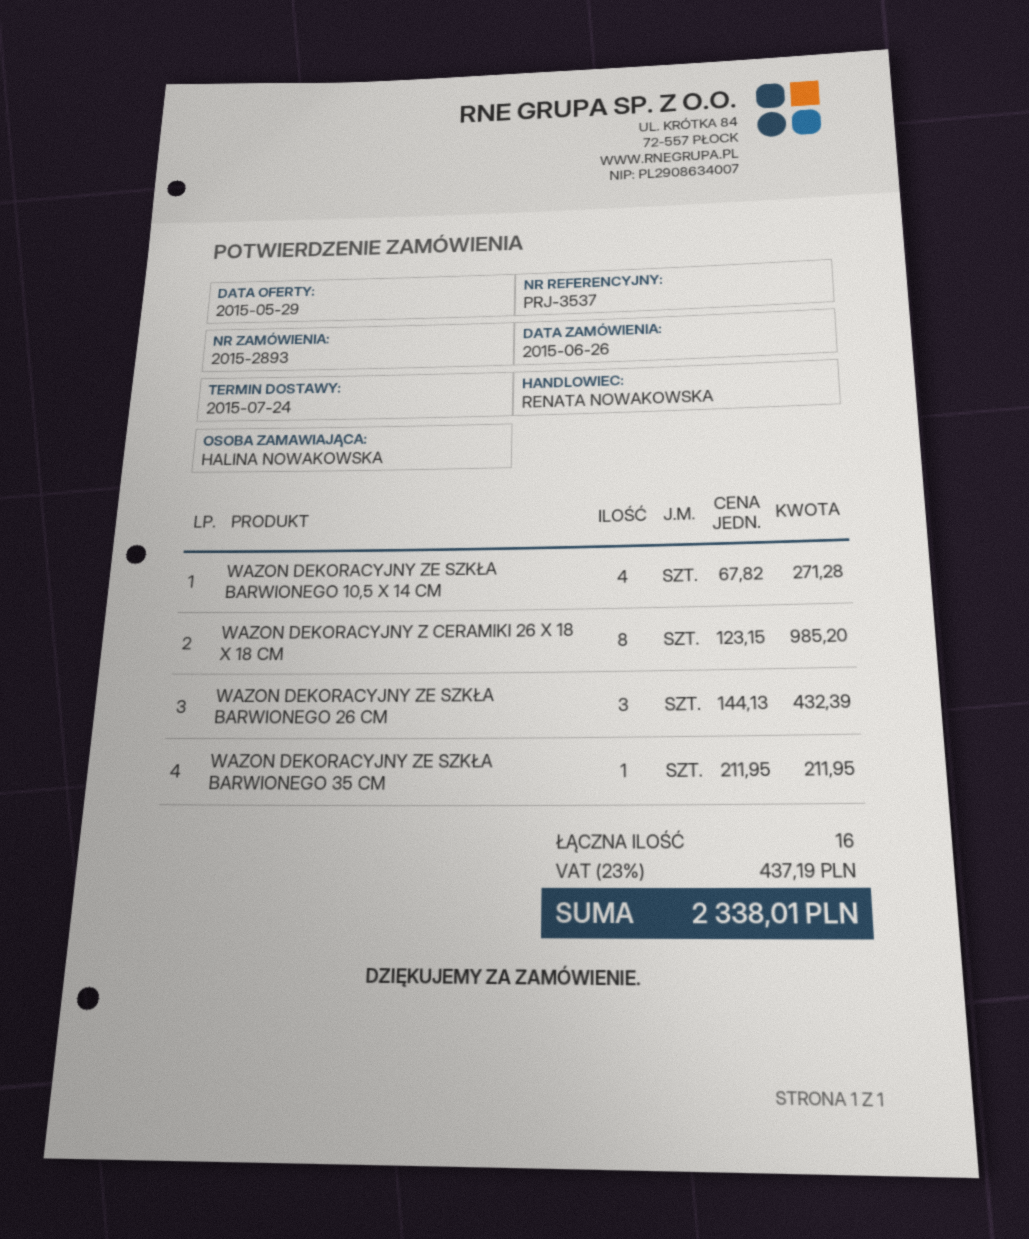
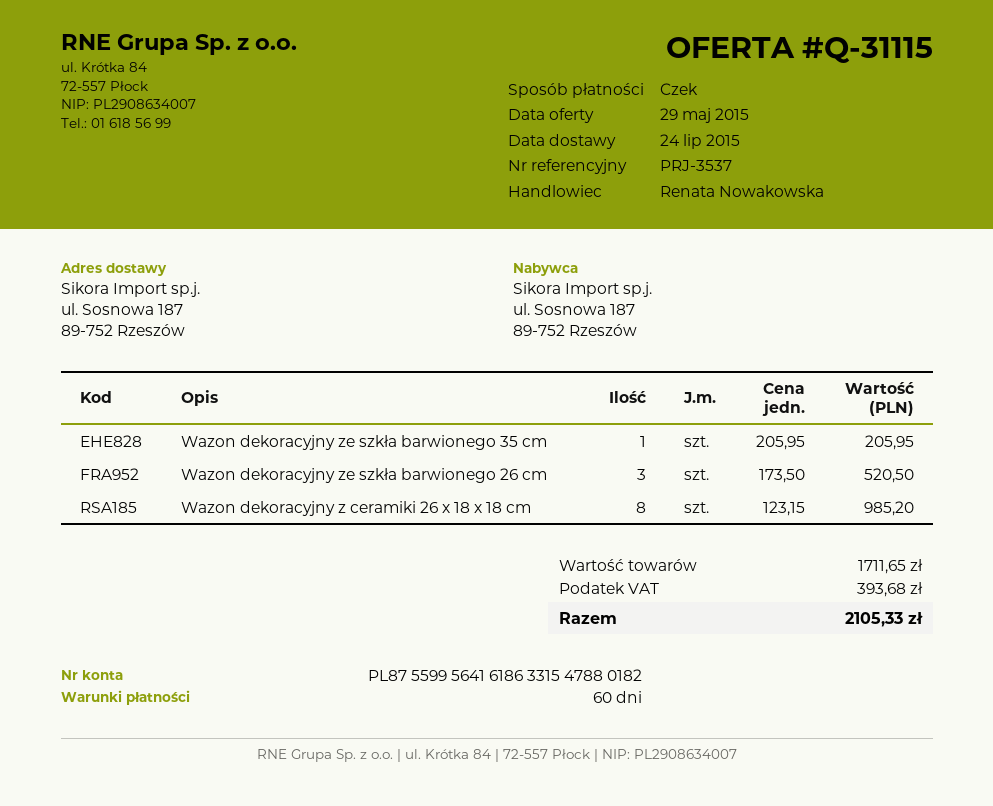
WAZON DEKORACYJNY ZE SZKŁA BARWIONEGO 10,5 X 14 CM: 4 x 67.82 = 271.28 -> none
WAZON DEKORACYJNY ZE SZKŁA BARWIONEGO 26 CM: 3 x 144.13 = 432.39 -> 3 x 173.50 = 520.50
WAZON DEKORACYJNY ZE SZKŁA BARWIONEGO 35 CM: 1 x 211.95 = 211.95 -> 1 x 205.95 = 205.95
tax: 437.19 -> 393.68
total: 2338.01 -> 2105.33

